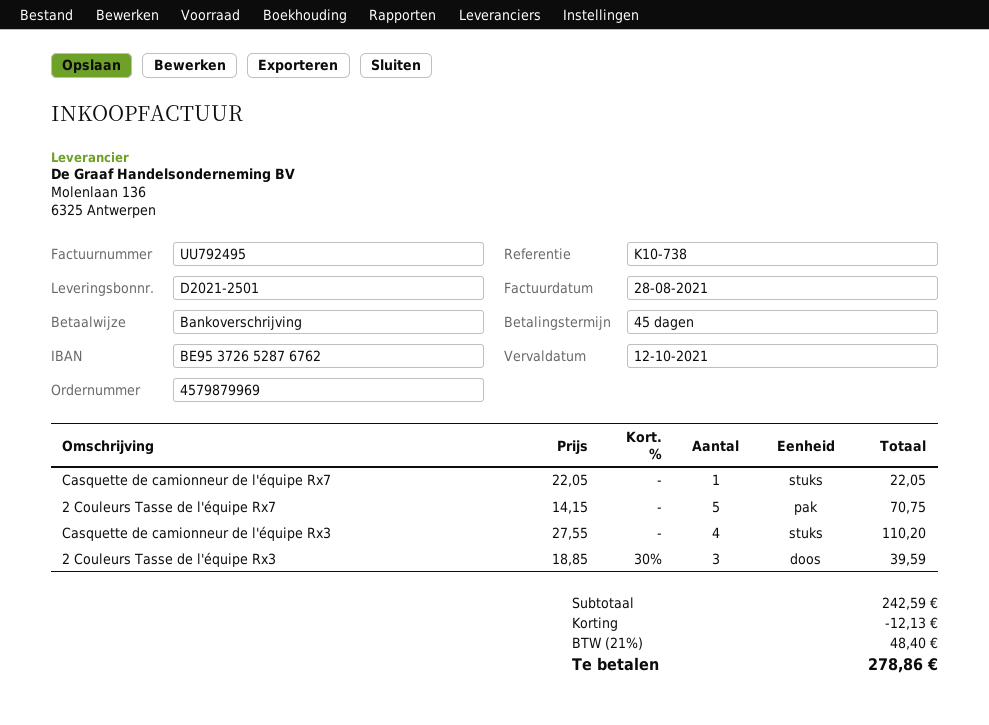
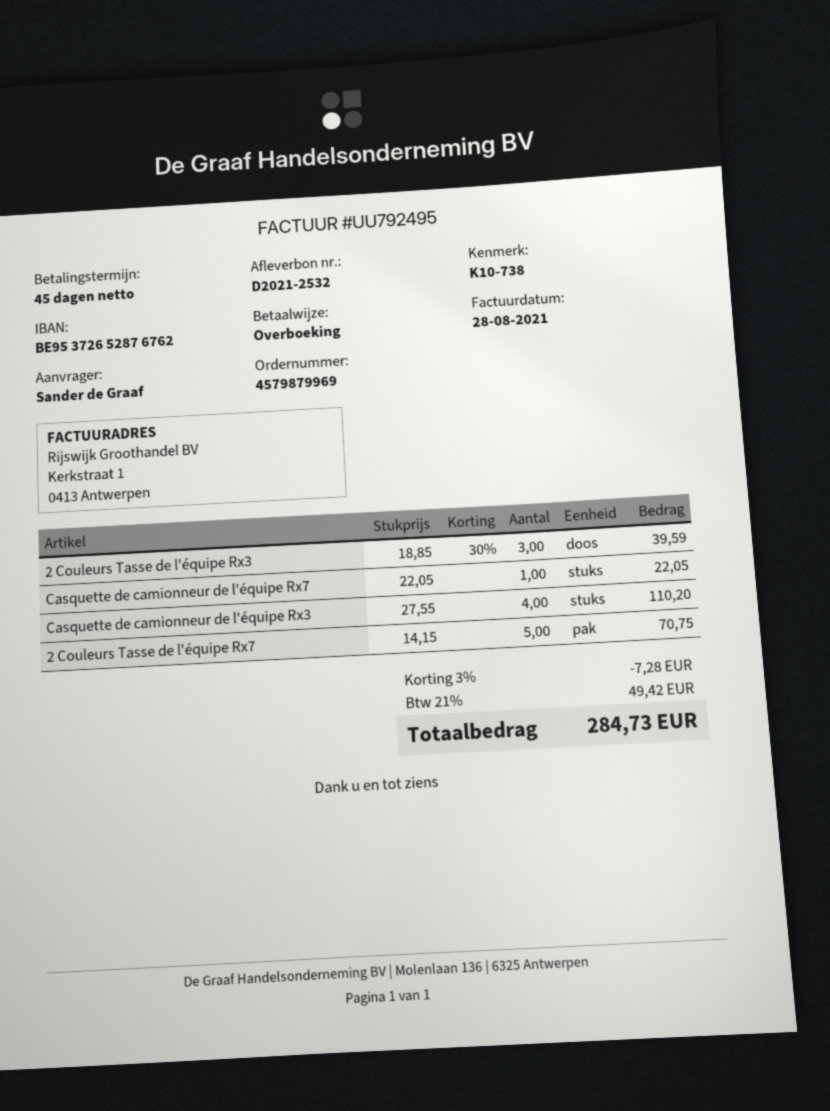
delivery note number: D2021-2501 -> D2021-2532
discount: 12.13 -> 7.28
tax: 21% = 48.40 -> 21% = 49.42
total: 278.86 -> 284.73

